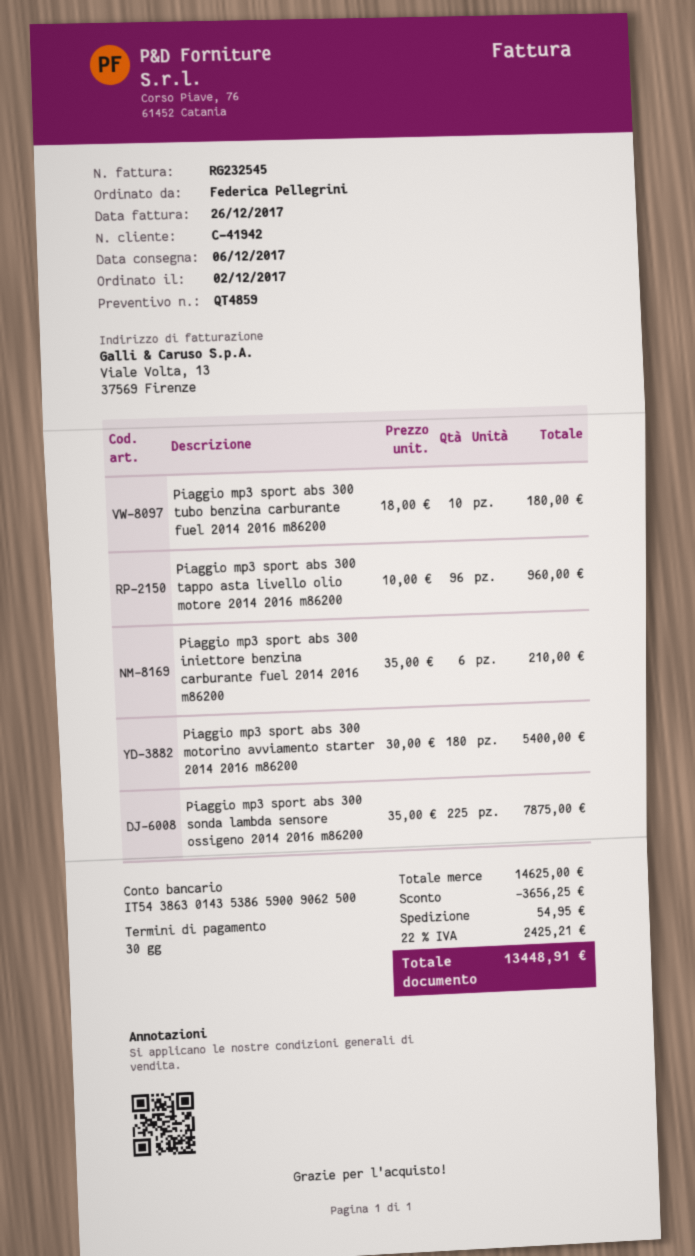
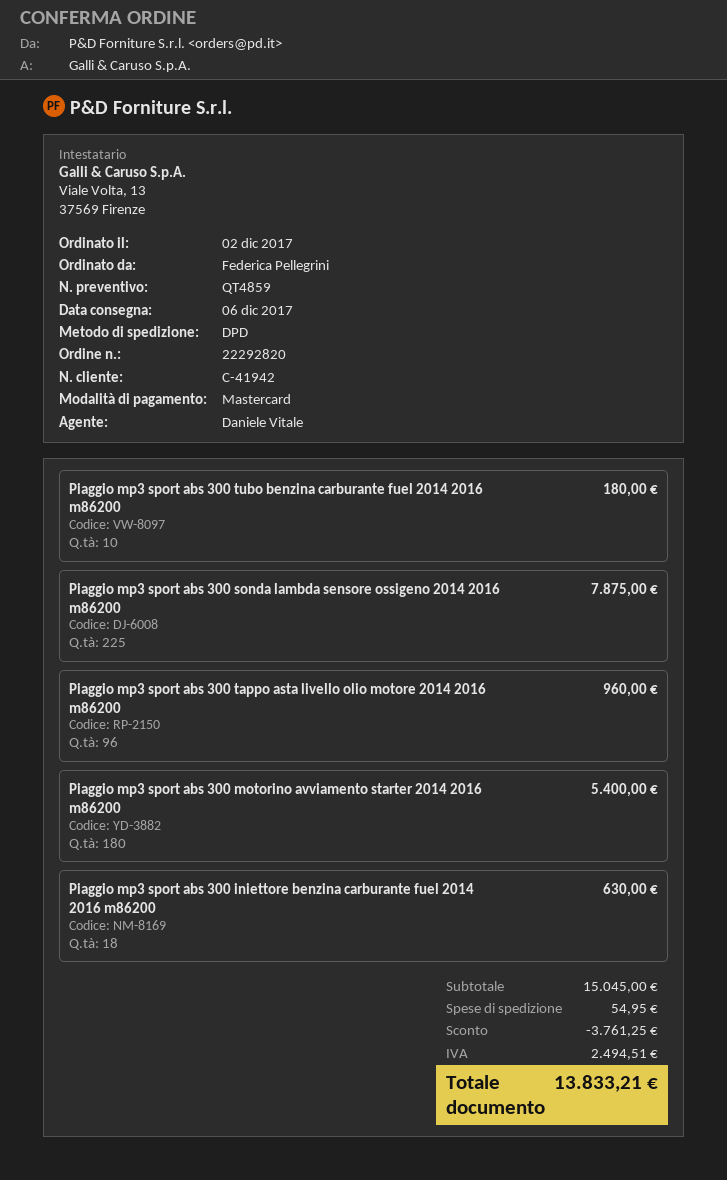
Piaggio mp3 sport abs 300 iniettore benzina carburante fuel 2014 2016 m86200: 6 for 210.00 -> 18 for 630.00
subtotal: 14625.00 -> 15045.00
discount: 3656.25 -> 3761.25
tax: 2425.21 -> 2494.51
total: 13448.91 -> 13833.21

